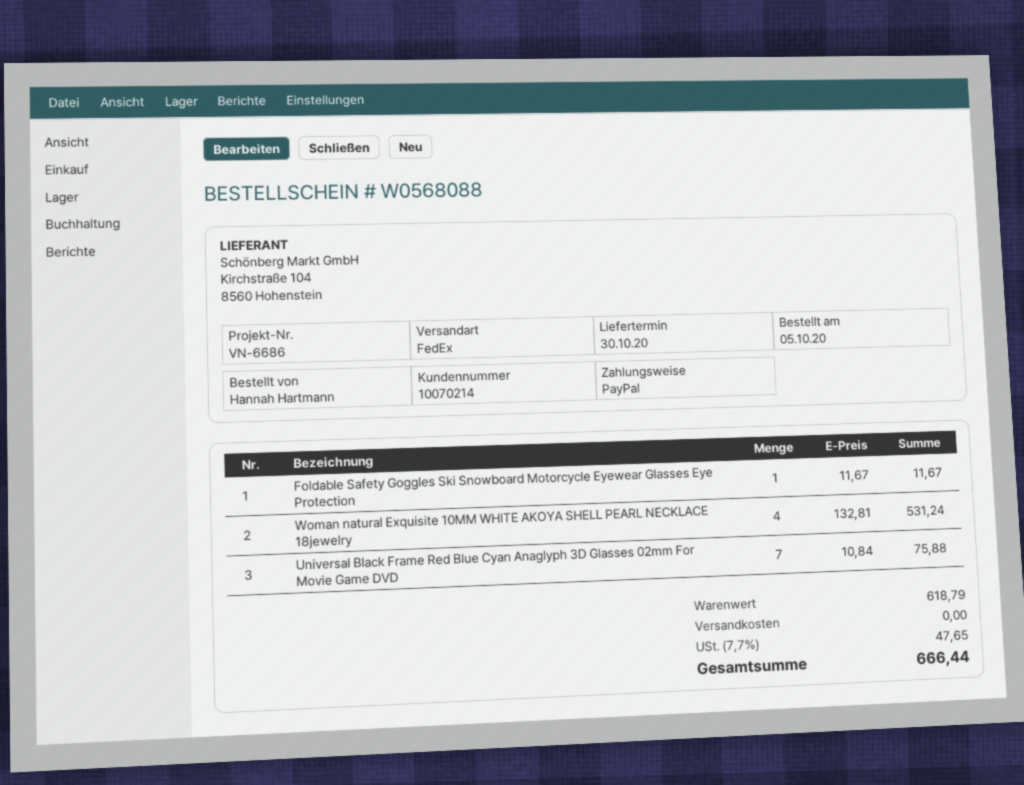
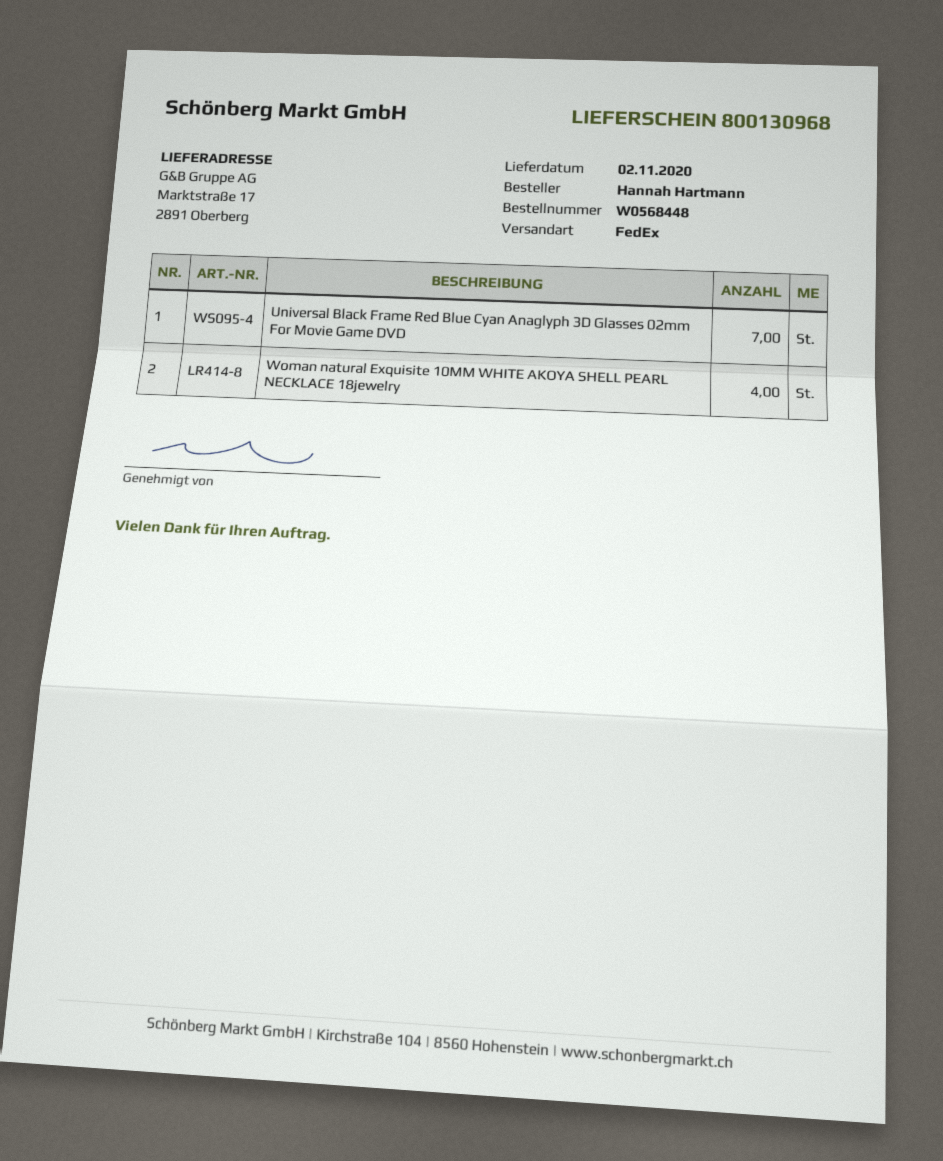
order number: W0568088 -> W0568448
delivery date: 2020-10-30 -> 2020-11-02
Foldable Safety Goggles Ski Snowboard Motorcycle Eyewear Glasses Eye Protection: 1 -> none

